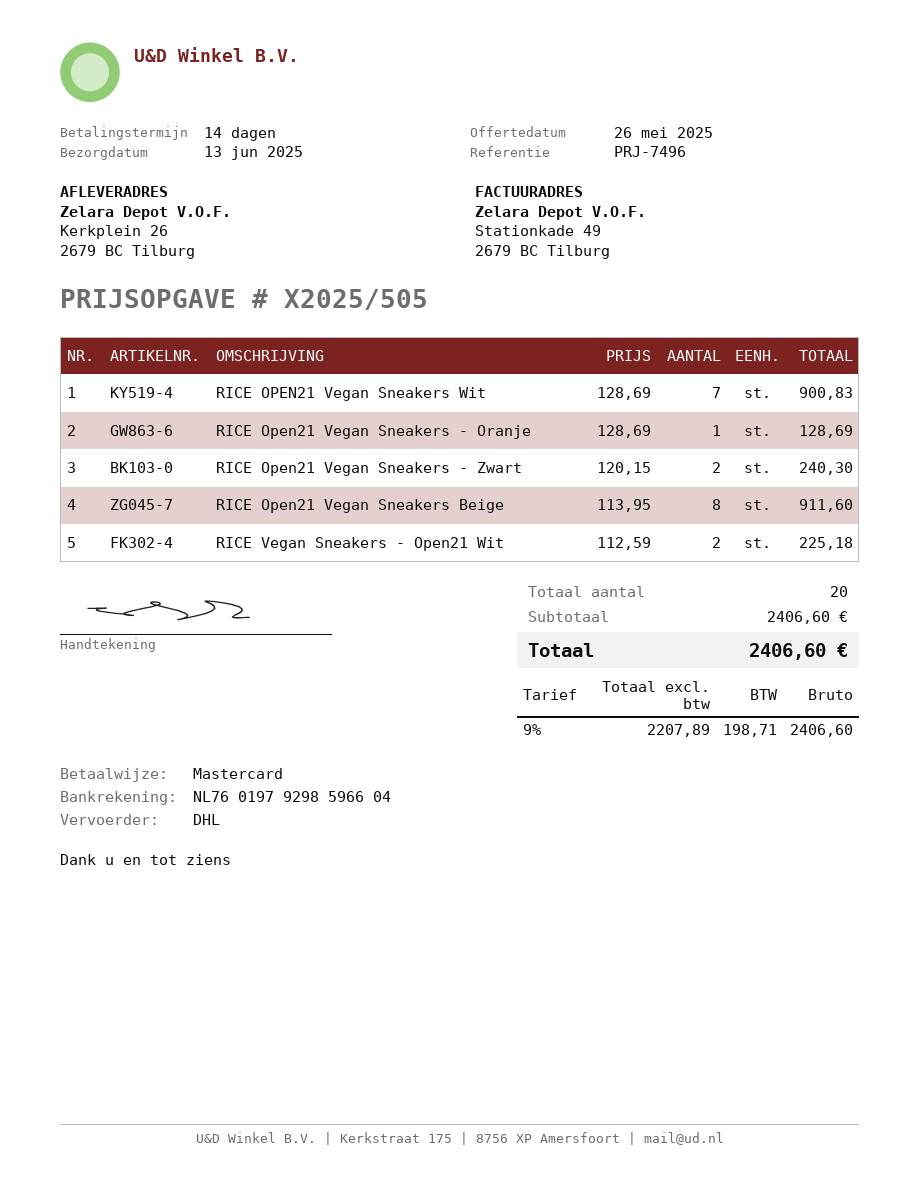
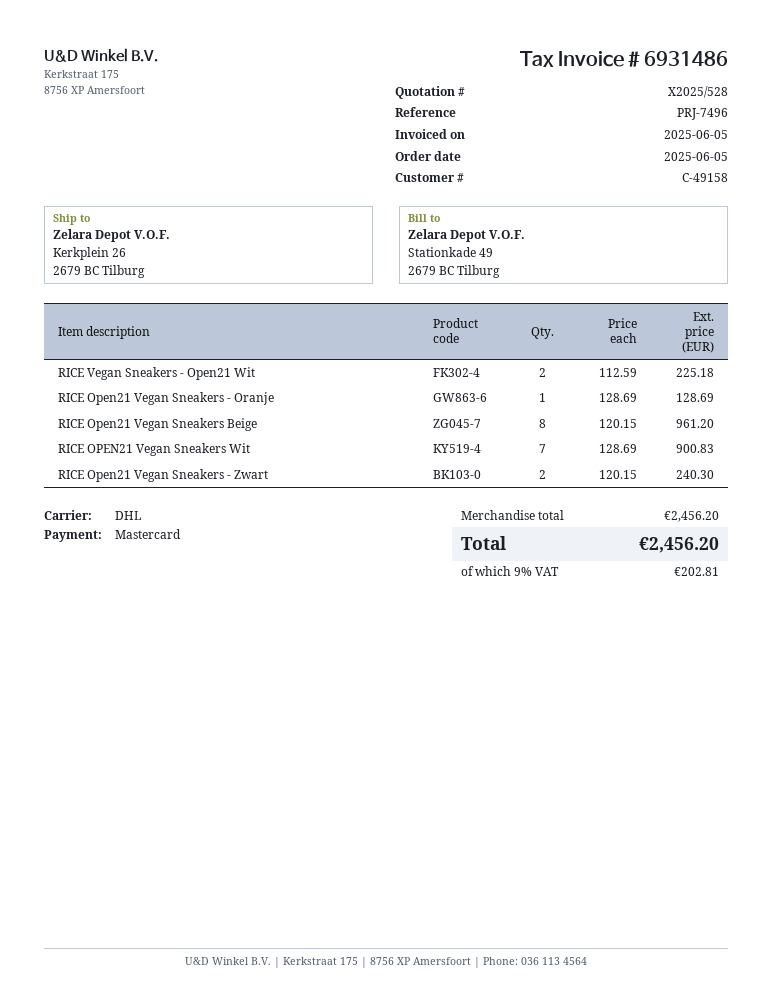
quote number: X2025/505 -> X2025/528
RICE Open21 Vegan Sneakers Beige: 8 x 113.95 = 911.60 -> 8 x 120.15 = 961.20
subtotal: 2406.60 -> 2456.20
tax: 9% = 198.71 -> 9% = 202.81
total: 2406.60 -> 2456.20

